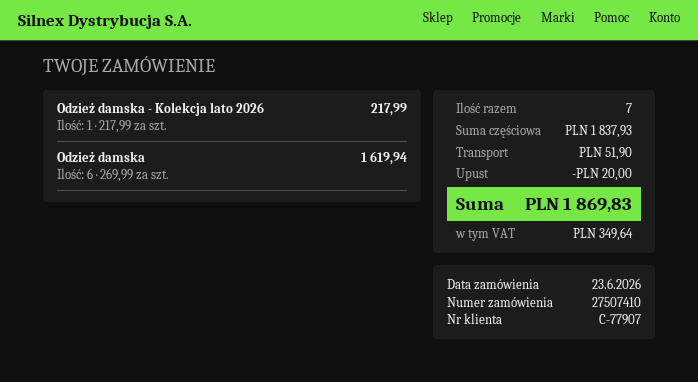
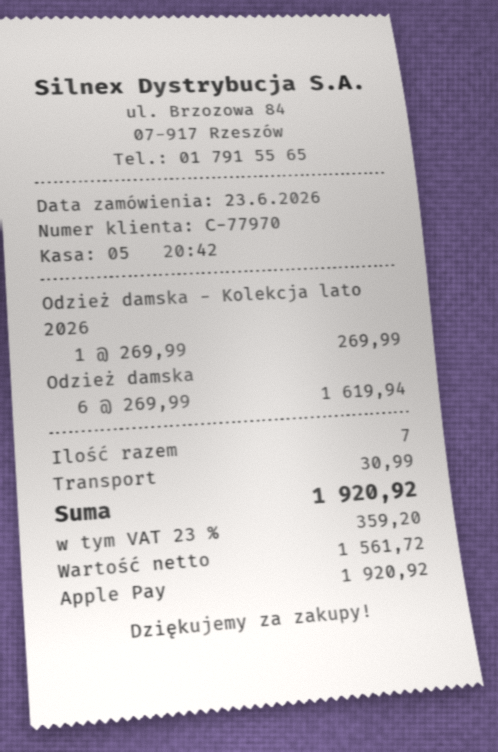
customer number: C-77907 -> C-77970
Odzież damska - Kolekcja lato 2026: 1 x 217.99 = 217.99 -> 1 x 269.99 = 269.99
discount: 20.00 -> none
shipping: 51.90 -> 30.99
tax: 349.64 -> 359.20
total: 1869.83 -> 1920.92

